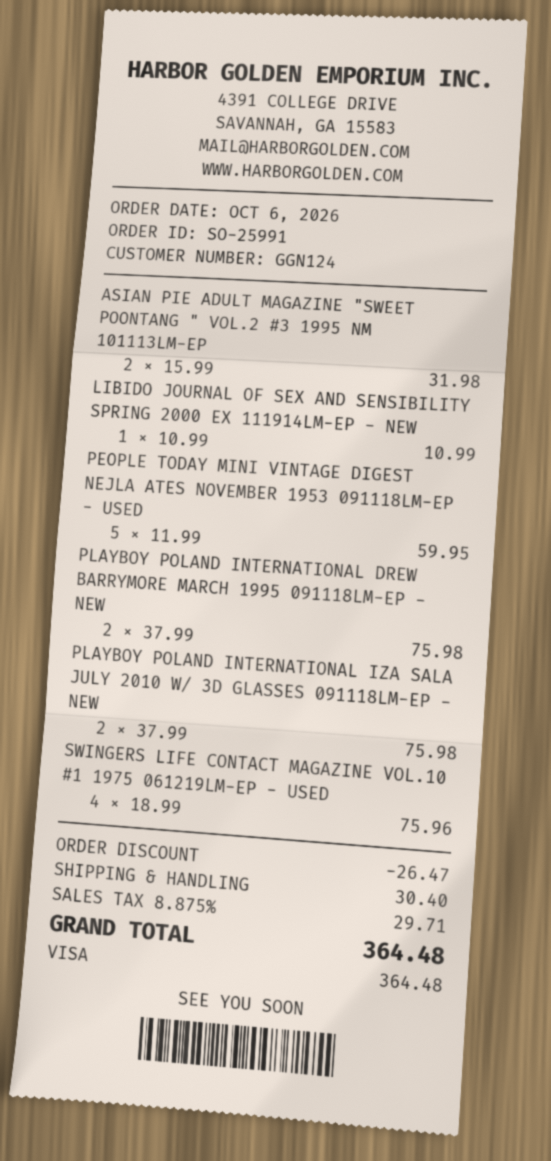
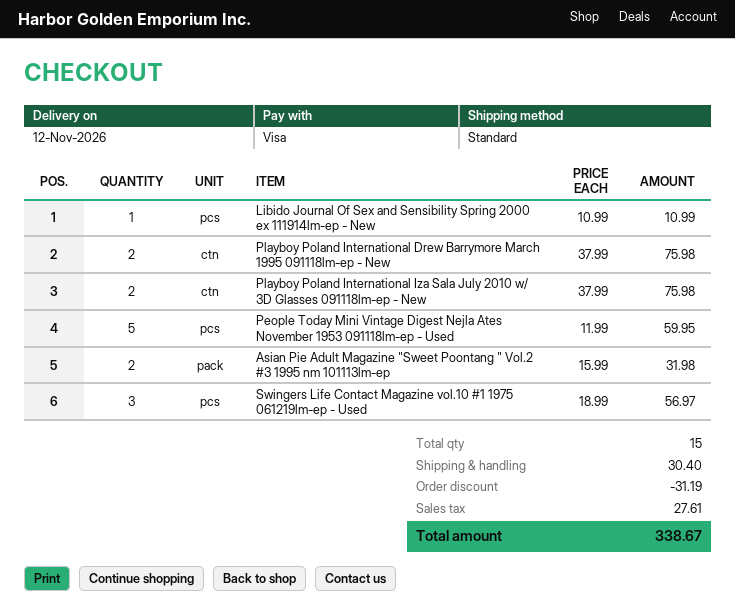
SWINGERS LIFE CONTACT MAGAZINE VOL.10 #1 1975 061219LM-EP - USED: 4 x 18.99 = 75.96 -> 3 x 18.99 = 56.97
discount: 26.47 -> 31.19
tax: 29.71 -> 27.61
total: 364.48 -> 338.67

